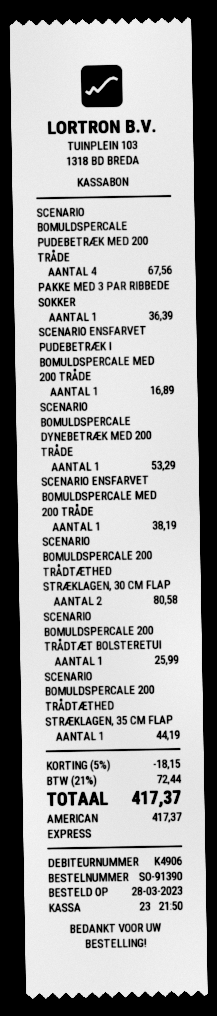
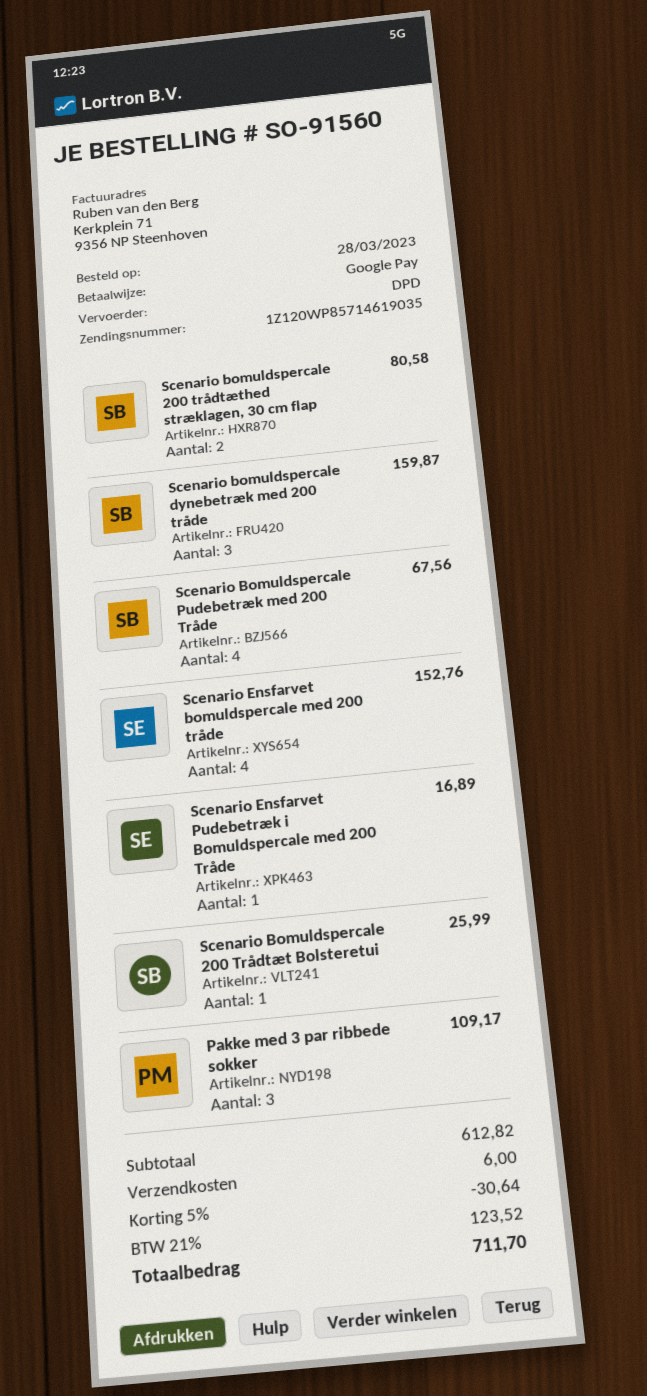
order number: SO-91390 -> SO-91560
payment method: American Express -> Google Pay
PAKKE MED 3 PAR RIBBEDE SOKKER: 1 for 36.39 -> 3 for 109.17
SCENARIO BOMULDSPERCALE DYNEBETRÆK MED 200 TRÅDE: 1 for 53.29 -> 3 for 159.87
SCENARIO ENSFARVET BOMULDSPERCALE MED 200 TRÅDE: 1 for 38.19 -> 4 for 152.76
SCENARIO BOMULDSPERCALE 200 TRÅDTÆTHED STRÆKLAGEN, 35 CM FLAP: 1 for 44.19 -> none
discount: 5% = 18.15 -> 5% = 30.64
shipping: none -> 6.00
tax: 21% = 72.44 -> 21% = 123.52
total: 417.37 -> 711.70

